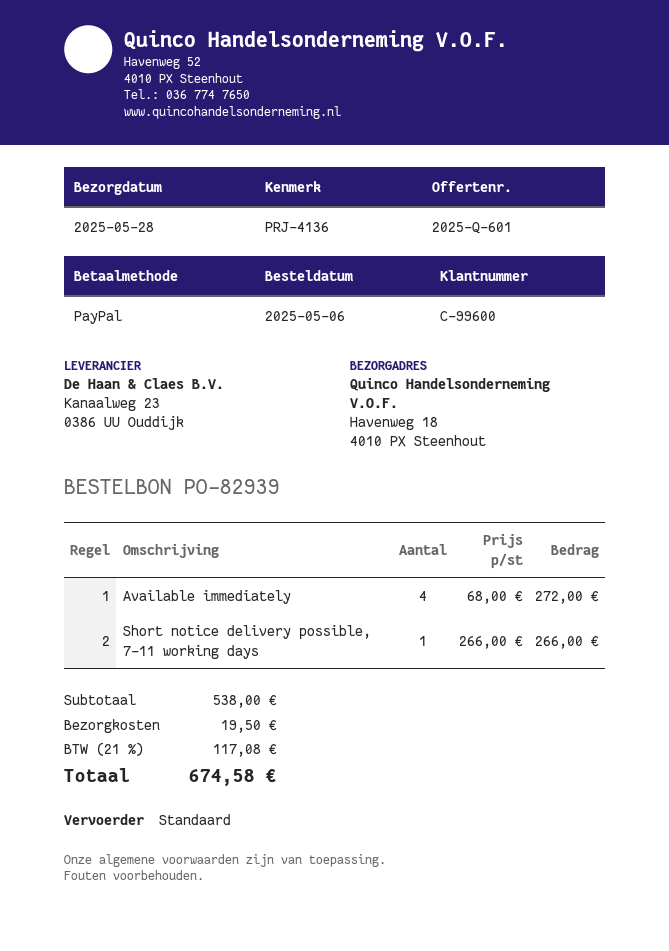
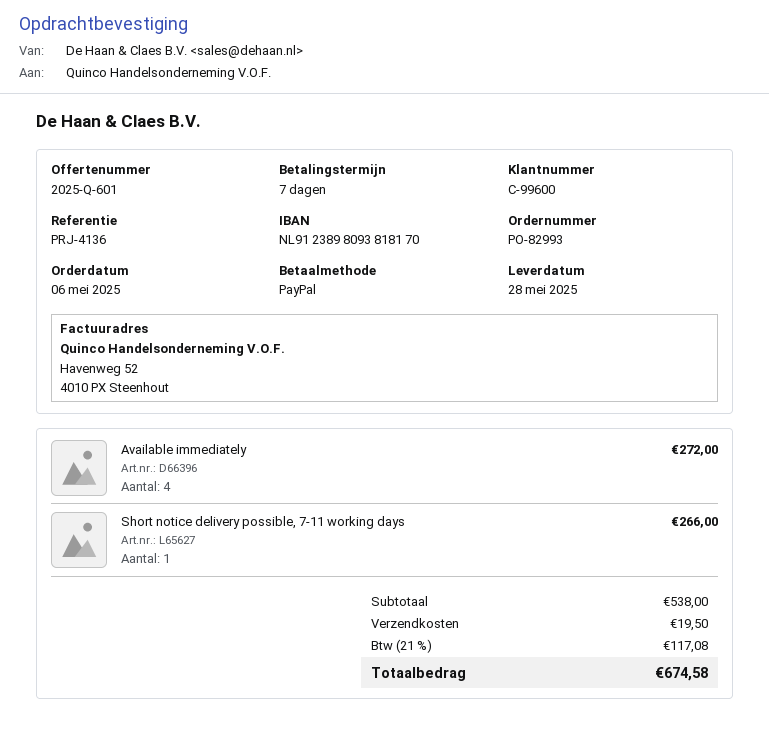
order number: PO-82939 -> PO-82993

